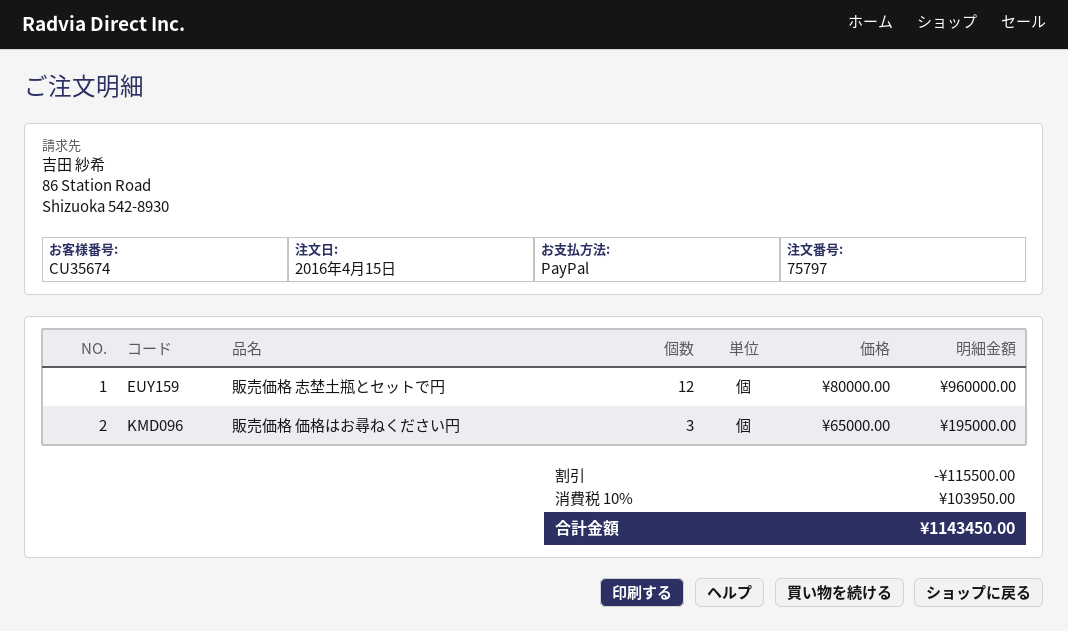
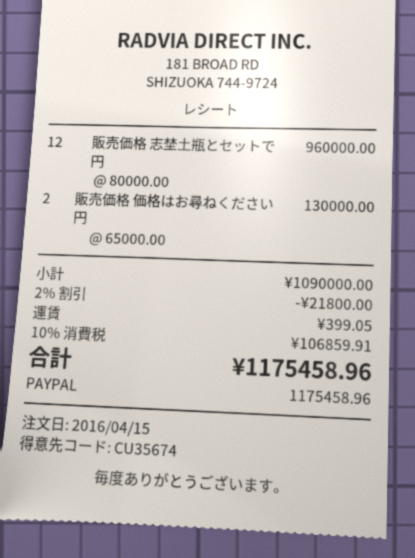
販売価格 価格はお尋ねください円: 3 x 65000.00 = 195000.00 -> 2 x 65000.00 = 130000.00
discount: 115500.00 -> 21800.00
shipping: none -> 399.05
tax: 10% = 103950.00 -> 10% = 106859.91
total: 1143450.00 -> 1175458.96

